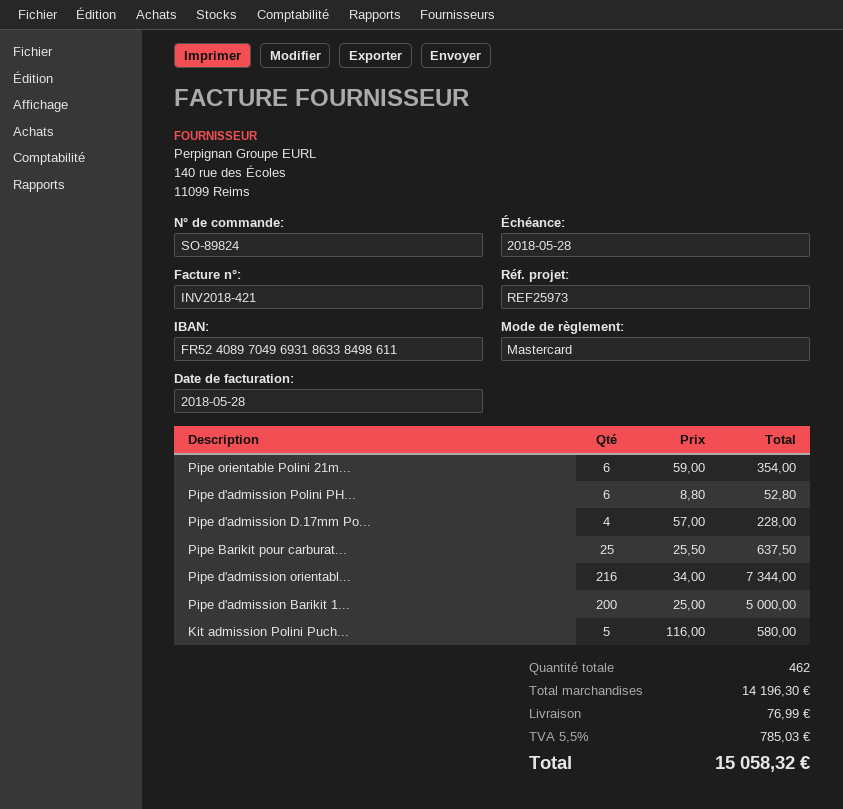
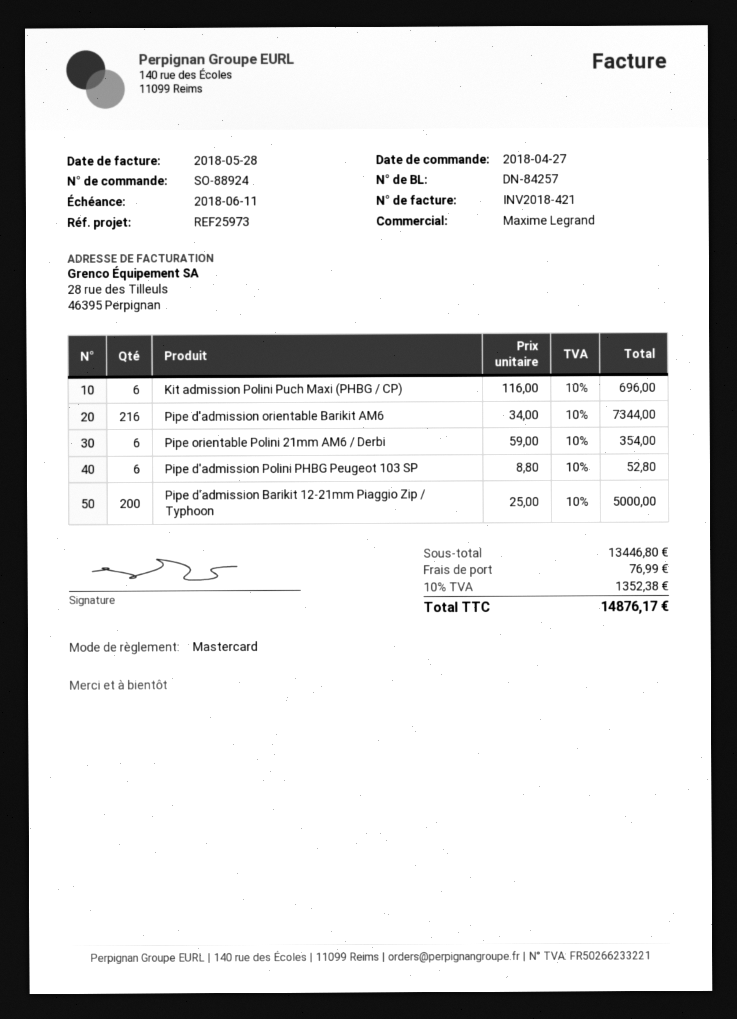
order number: SO-89824 -> SO-88924
due date: 2018-05-28 -> 2018-06-11
Pipe d'admission D.17mm Po...: 4 x 57.00 = 228.00 -> none
Pipe Barikit pour carburat...: 25 x 25.50 = 637.50 -> none
Kit admission Polini Puch...: 5 x 116.00 = 580.00 -> 6 x 116.00 = 696.00
subtotal: 14196.30 -> 13446.80
tax: 5.5% = 785.03 -> 10% = 1352.38
total: 15058.32 -> 14876.17

